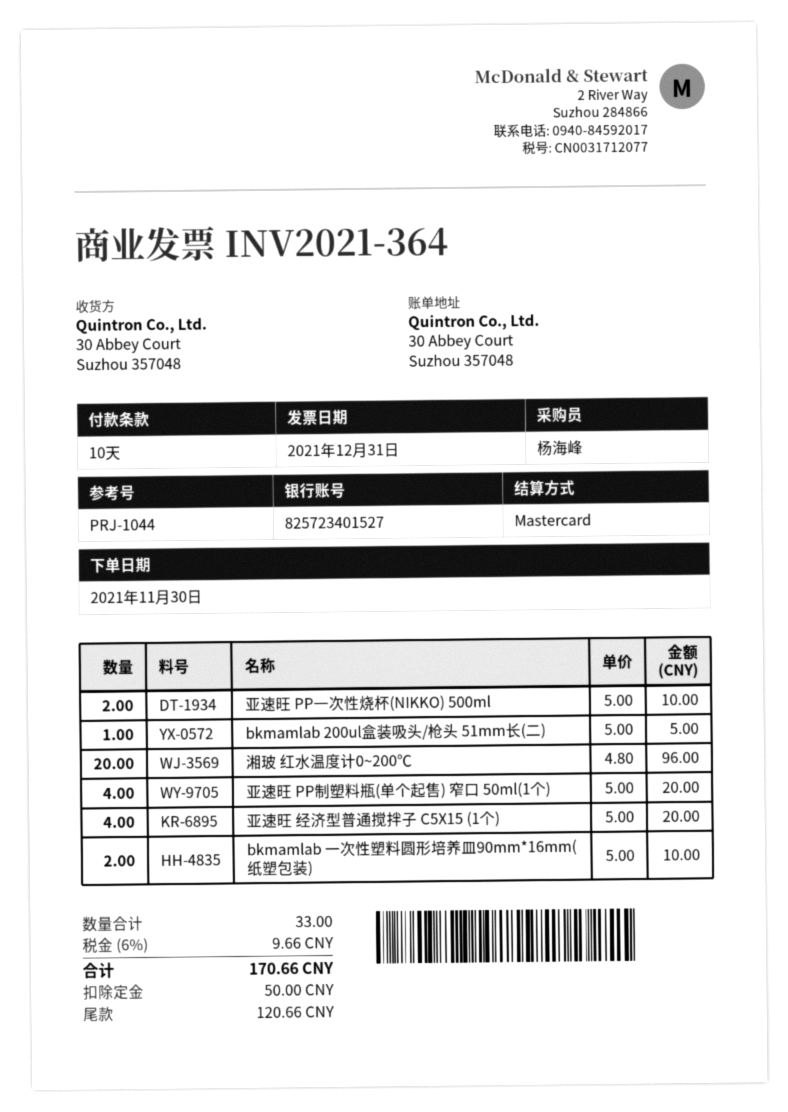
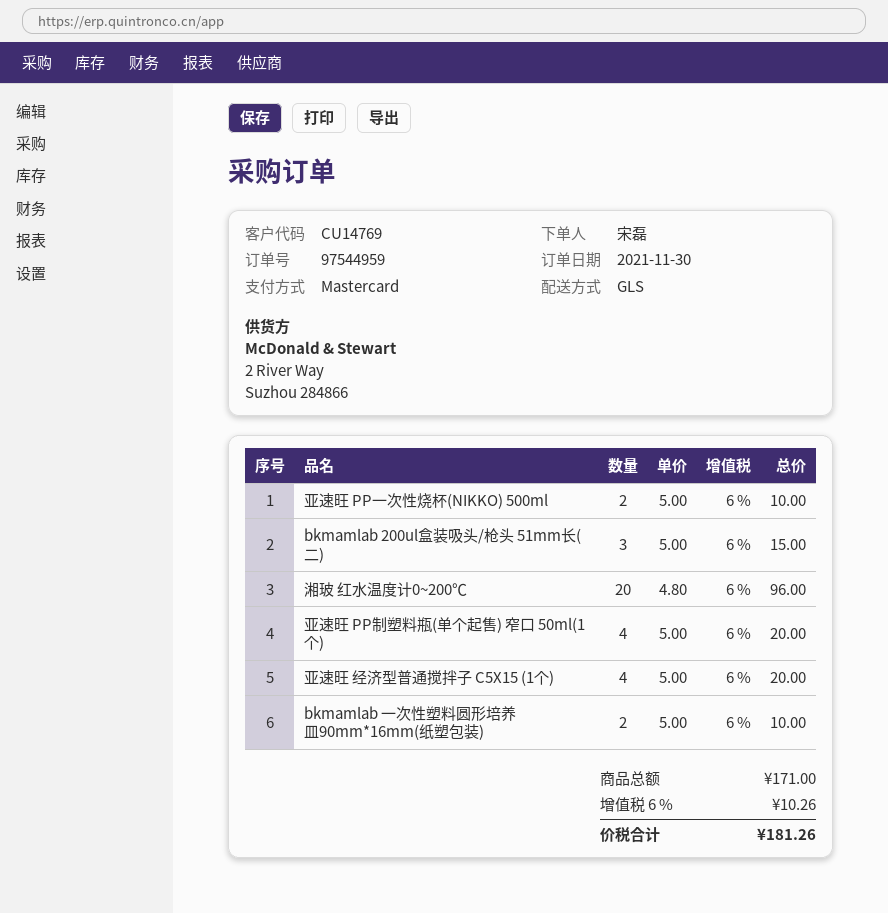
ordered by: 杨海峰 -> 宋磊
bkmamlab 200ul盒装吸头/枪头 51mm长(二): 1 x 5.00 = 5.00 -> 3 x 5.00 = 15.00
tax: 6% = 9.66 -> 6% = 10.26
total: 170.66 -> 181.26

